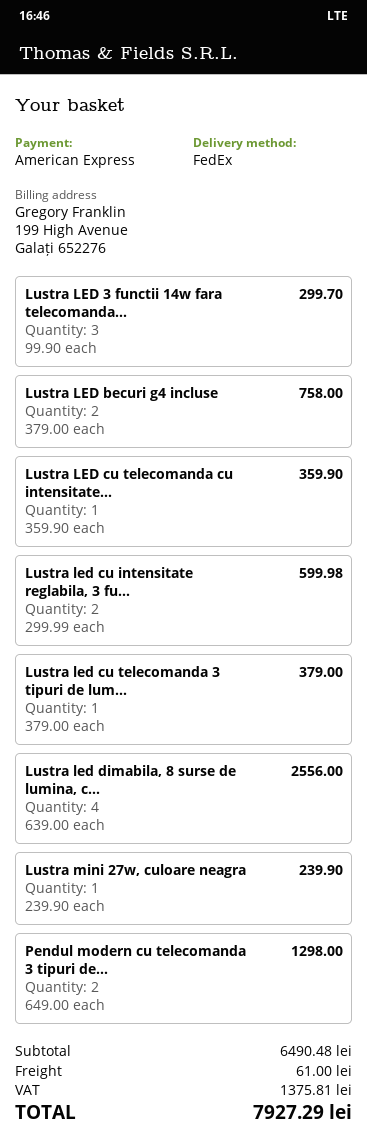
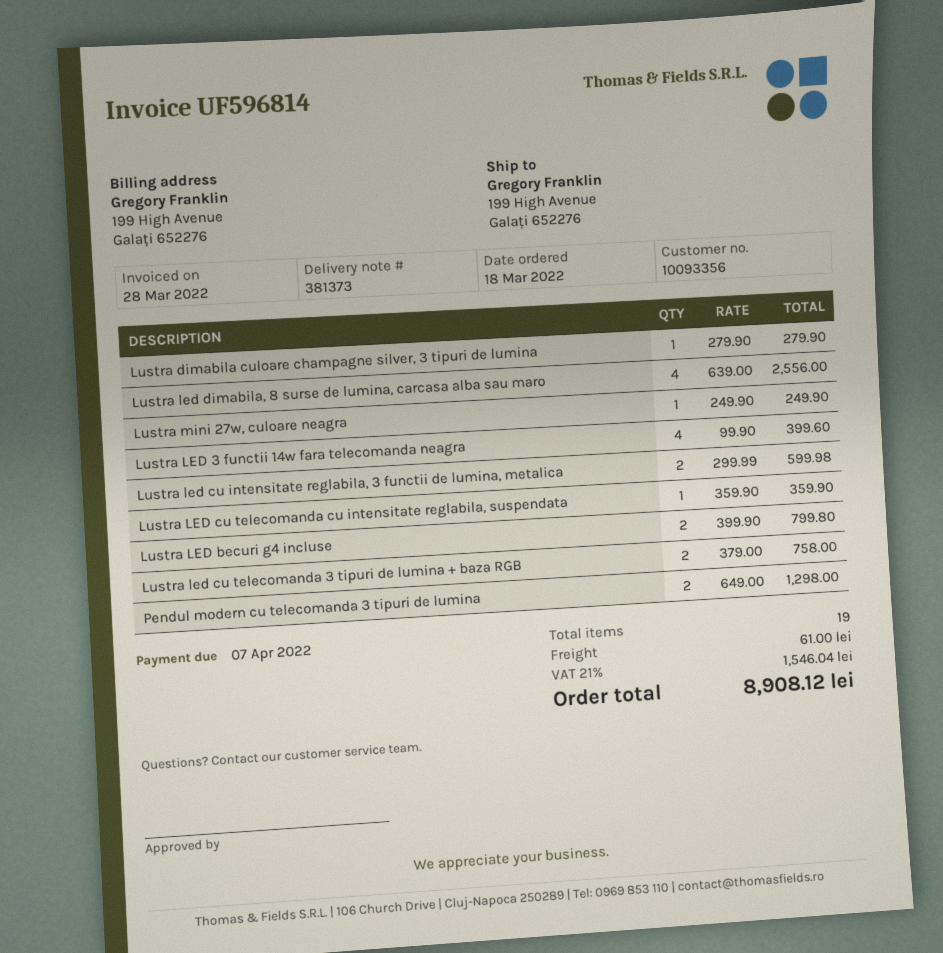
Lustra LED 3 functii 14w fara telecomanda...: 3 x 99.90 = 299.70 -> 4 x 99.90 = 399.60
Lustra LED becuri g4 incluse: 2 x 379.00 = 758.00 -> 2 x 399.90 = 799.80
Lustra led cu telecomanda 3 tipuri de lum...: 1 x 379.00 = 379.00 -> 2 x 379.00 = 758.00
Lustra mini 27w, culoare neagra: 1 x 239.90 = 239.90 -> 1 x 249.90 = 249.90
Lustra dimabila culoare champagne silver, 3 tipuri de lumina: none -> 1 x 279.90 = 279.90
tax: 1375.81 -> 1546.04
total: 7927.29 -> 8908.12

